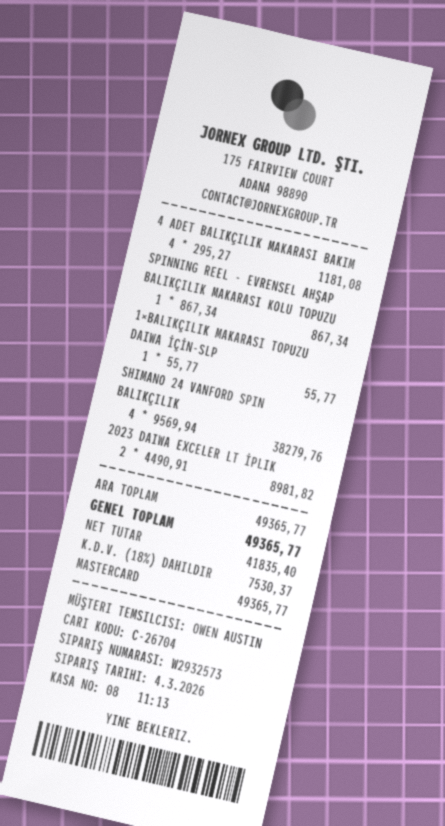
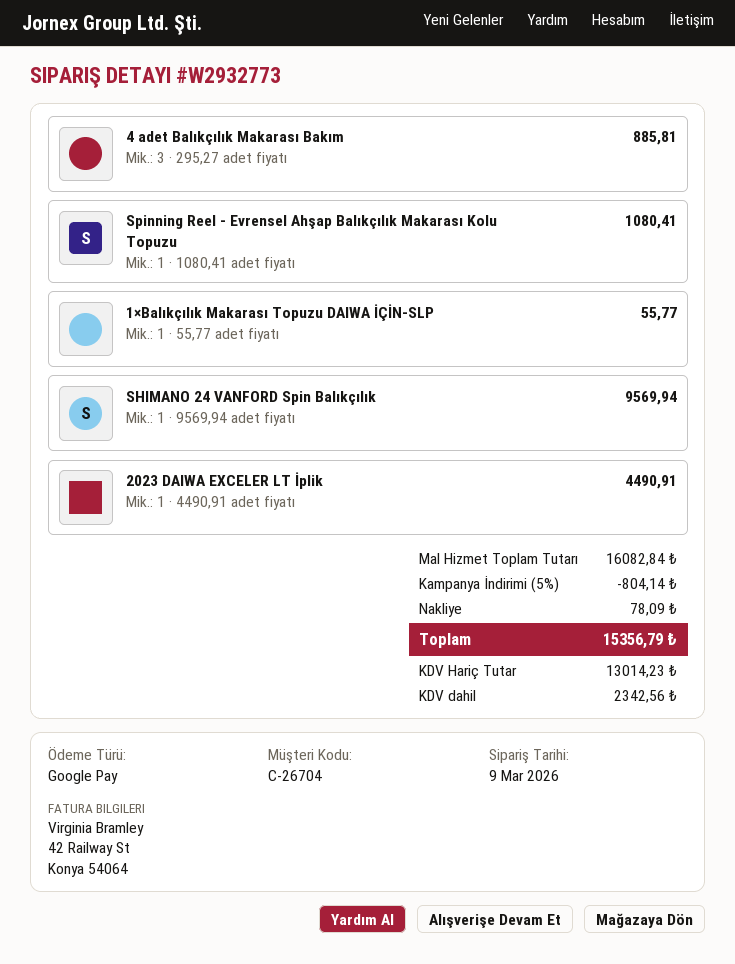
order number: W2932573 -> W2932773
order date: 2026-03-04 -> 2026-03-09
payment method: Mastercard -> Google Pay
4 ADET BALIKÇILIK MAKARASI BAKIM: 4 x 295.27 = 1181.08 -> 3 x 295.27 = 885.81
SPINNING REEL - EVRENSEL AHŞAP BALIKÇILIK MAKARASI KOLU TOPUZU: 1 x 867.34 = 867.34 -> 1 x 1080.41 = 1080.41
SHIMANO 24 VANFORD SPIN BALIKÇILIK: 4 x 9569.94 = 38279.76 -> 1 x 9569.94 = 9569.94
2023 DAIWA EXCELER LT İPLIK: 2 x 4490.91 = 8981.82 -> 1 x 4490.91 = 4490.91
subtotal: 49365.77 -> 16082.84
discount: none -> 5% = 804.14
shipping: none -> 78.09
net: 41835.40 -> 13014.23
tax: 7530.37 -> 2342.56
total: 49365.77 -> 15356.79

